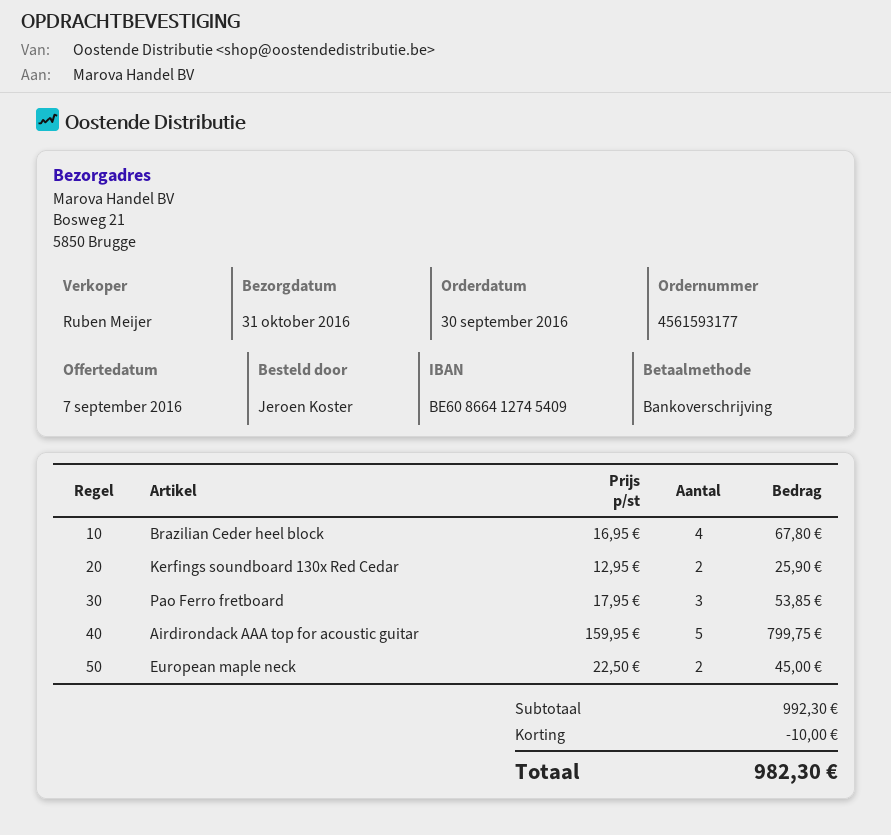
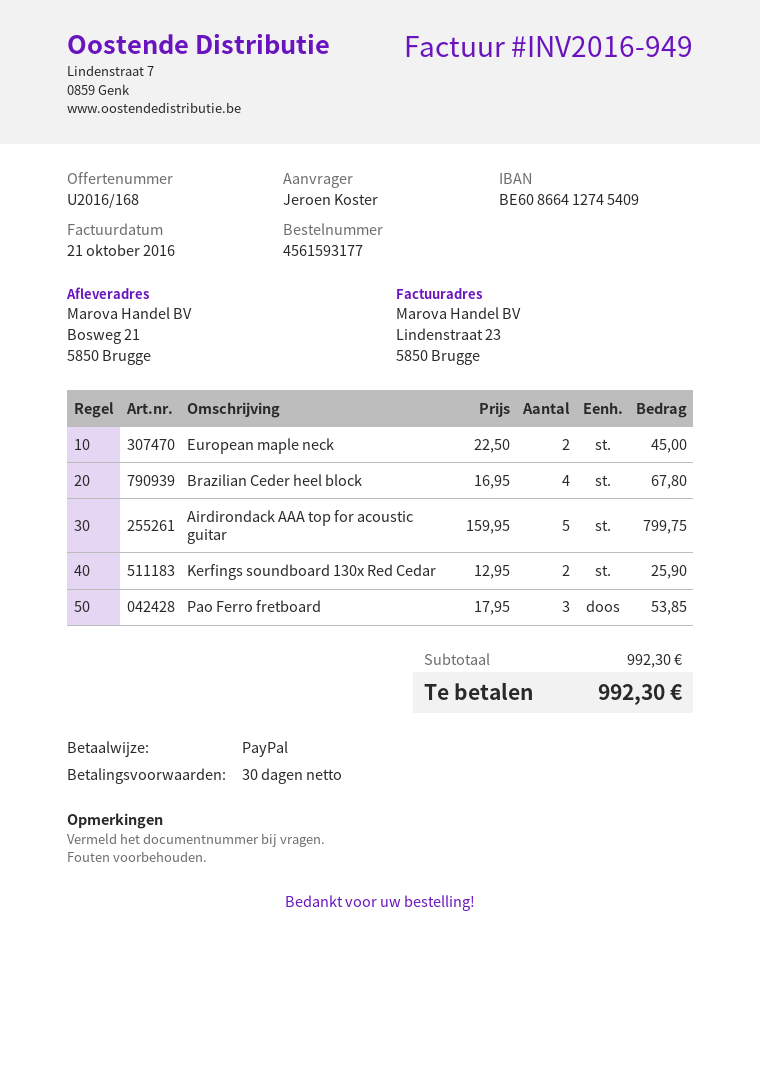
payment method: bank transfer -> PayPal
discount: 10.00 -> none
total: 982.30 -> 992.30

